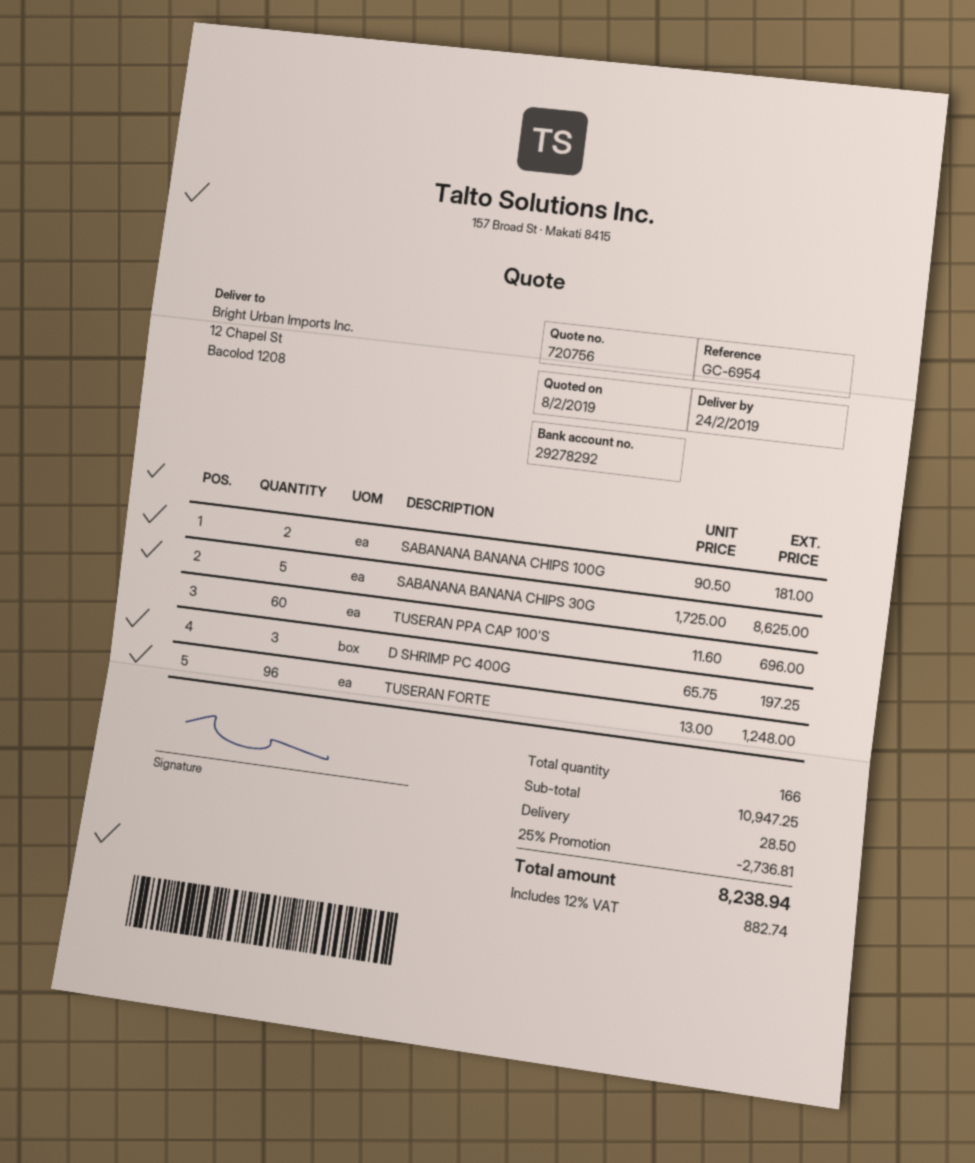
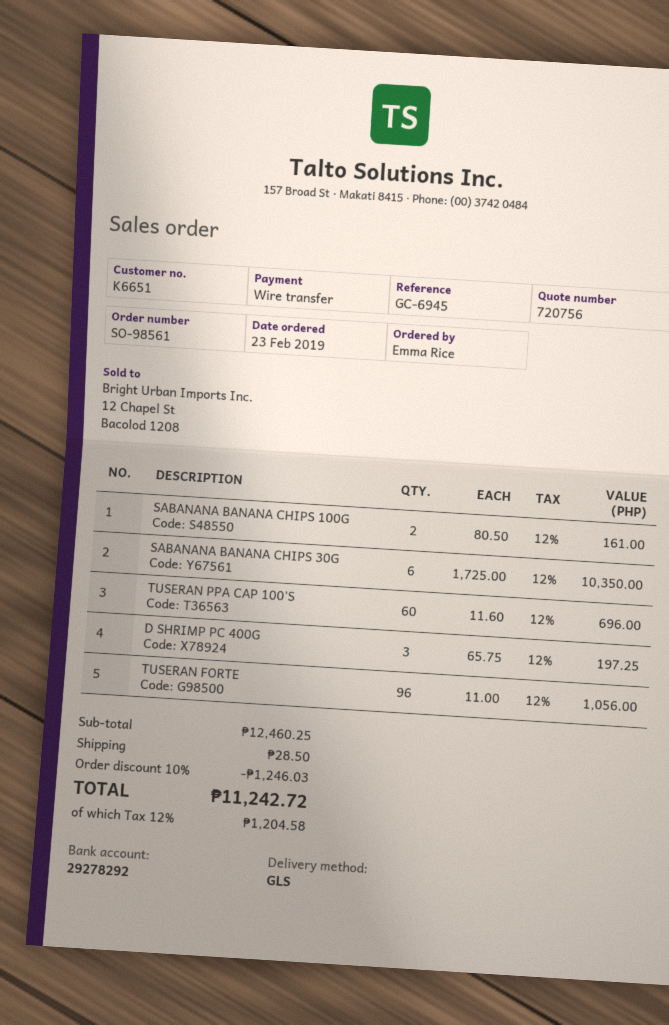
reference: GC-6954 -> GC-6945
SABANANA BANANA CHIPS 100G: 2 x 90.50 = 181.00 -> 2 x 80.50 = 161.00
SABANANA BANANA CHIPS 30G: 5 x 1725.00 = 8625.00 -> 6 x 1725.00 = 10350.00
TUSERAN FORTE: 96 x 13.00 = 1248.00 -> 96 x 11.00 = 1056.00
subtotal: 10947.25 -> 12460.25
discount: 25% = 2736.81 -> 10% = 1246.03
tax: 12% = 882.74 -> 12% = 1204.58
total: 8238.94 -> 11242.72

